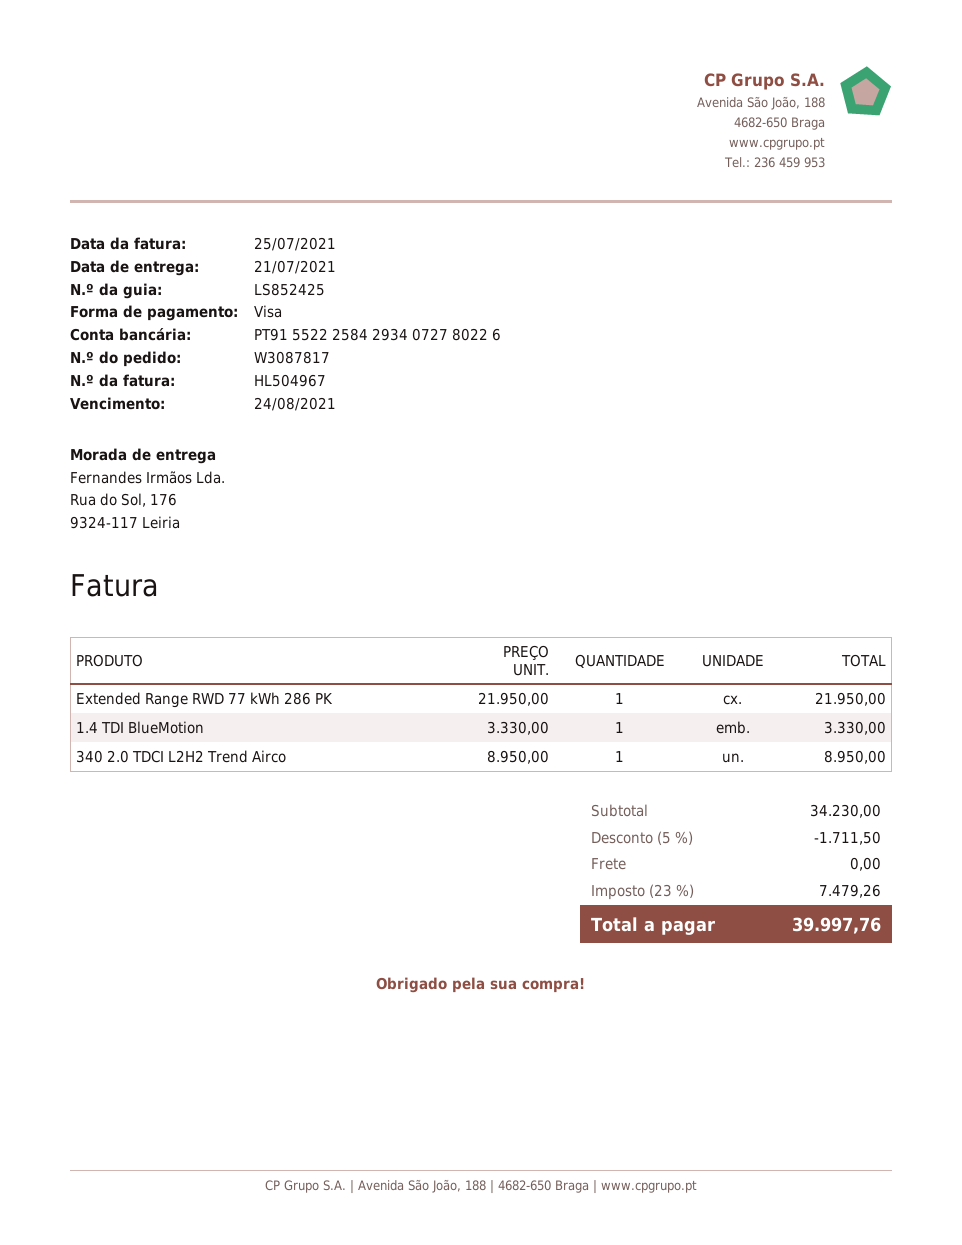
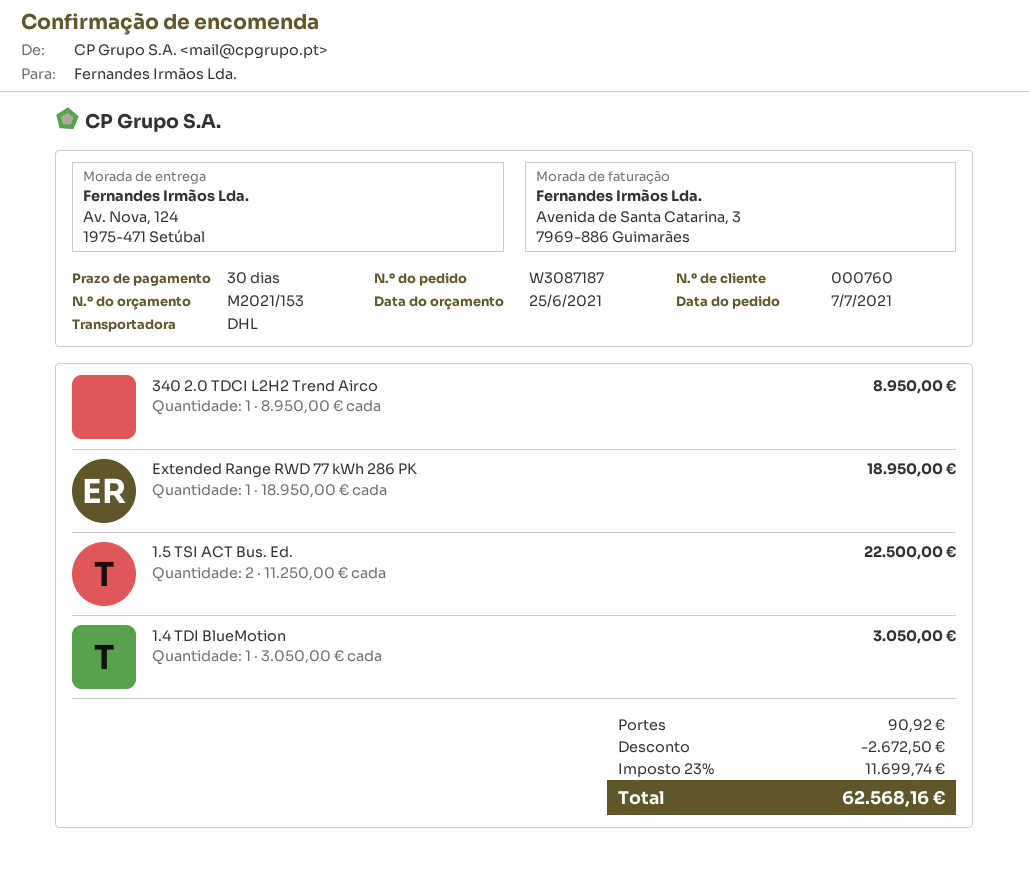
order number: W3087817 -> W3087187
ship to: Rua do Sol, 176, 9324-117 Leiria -> Av. Nova, 124, 1975-471 Setúbal
Extended Range RWD 77 kWh 286 PK: 1 x 21950.00 = 21950.00 -> 1 x 18950.00 = 18950.00
1.4 TDI BlueMotion: 1 x 3330.00 = 3330.00 -> 1 x 3050.00 = 3050.00
1.5 TSI ACT Bus. Ed.: none -> 2 x 11250.00 = 22500.00
discount: 1711.50 -> 2672.50
shipping: 0.00 -> 90.92
tax: 23% = 7479.26 -> 23% = 11699.74
total: 39997.76 -> 62568.16

